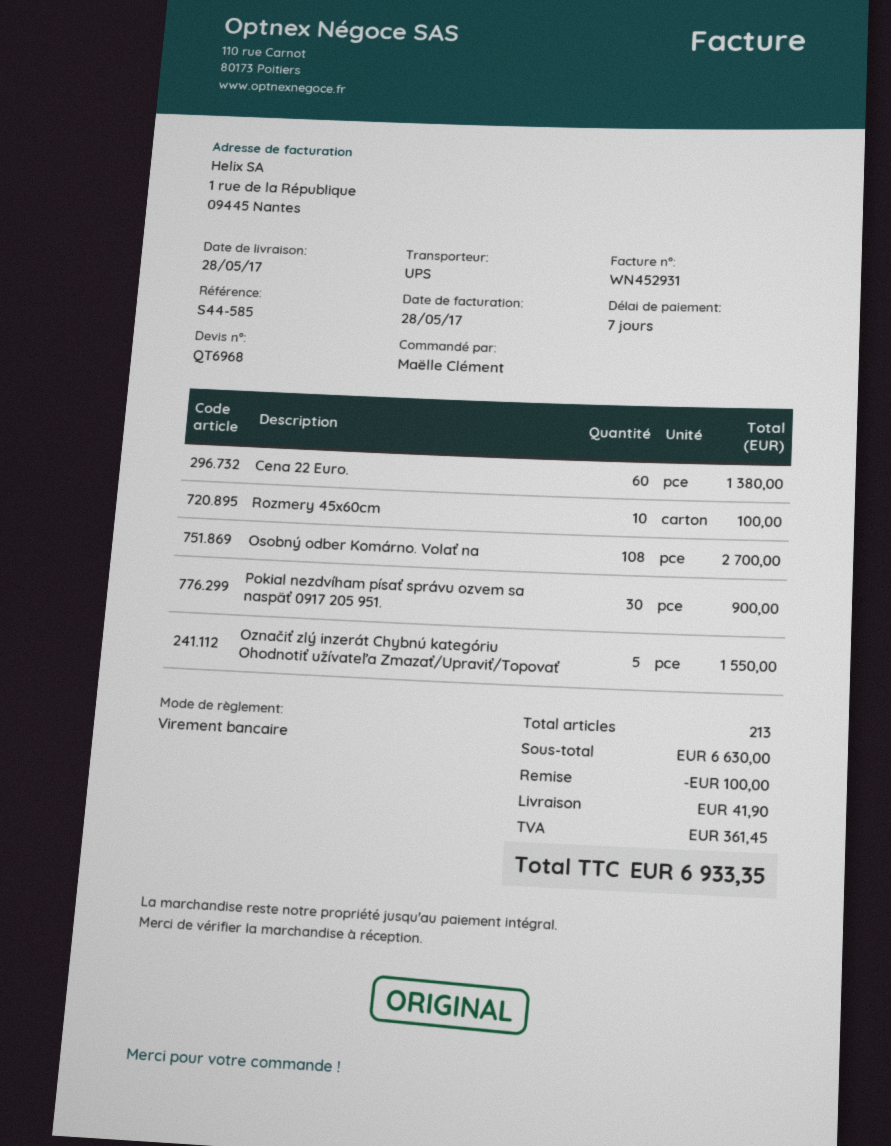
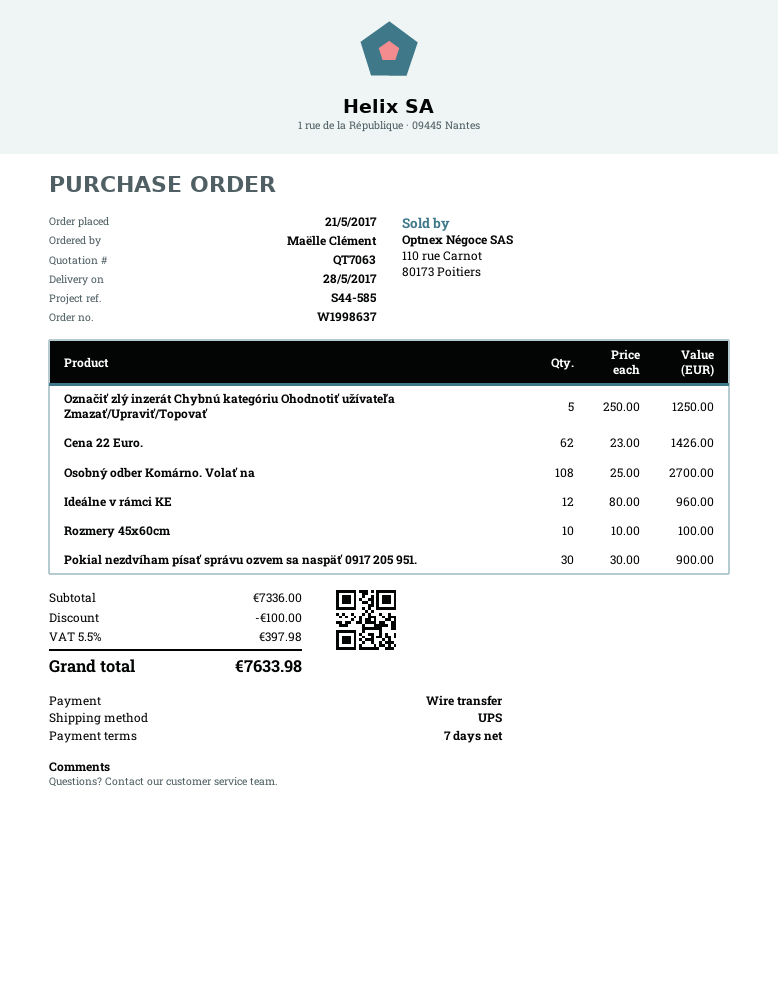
quote number: QT6968 -> QT7063
Cena 22 Euro.: 60 for 1380.00 -> 62 for 1426.00
Označiť zlý inzerát Chybnú kategóriu Ohodnotiť užívateľa Zmazať/Upraviť/Topovať: 5 for 1550.00 -> 5 for 1250.00
Ideálne v rámci KE: none -> 12 for 960.00
subtotal: 6630.00 -> 7336.00
shipping: 41.90 -> none
tax: 361.45 -> 397.98
total: 6933.35 -> 7633.98

